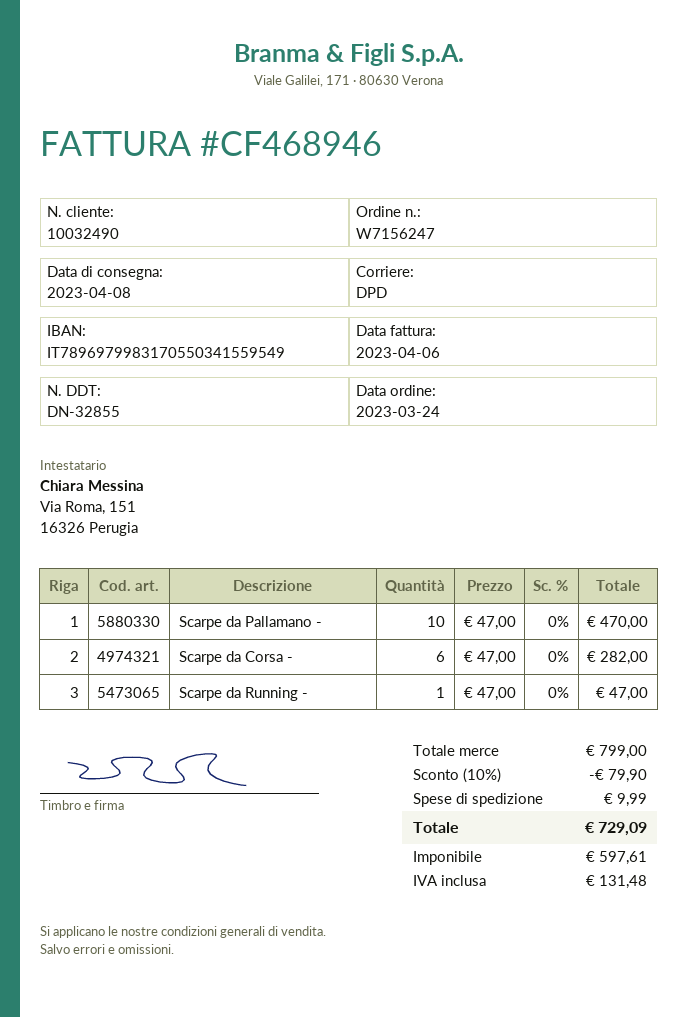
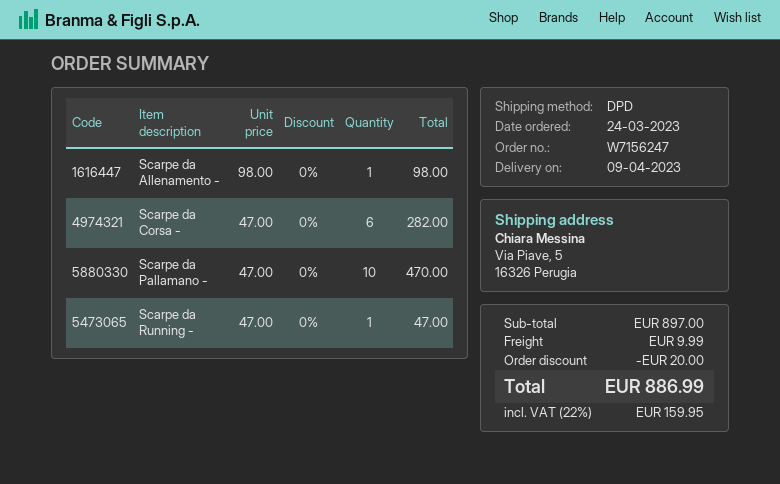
delivery date: 2023-04-08 -> 2023-04-09
Scarpe da Allenamento -: none -> 1 x 98.00 = 98.00
subtotal: 799.00 -> 897.00
discount: 79.90 -> 20.00
tax: 131.48 -> 159.95
total: 729.09 -> 886.99

